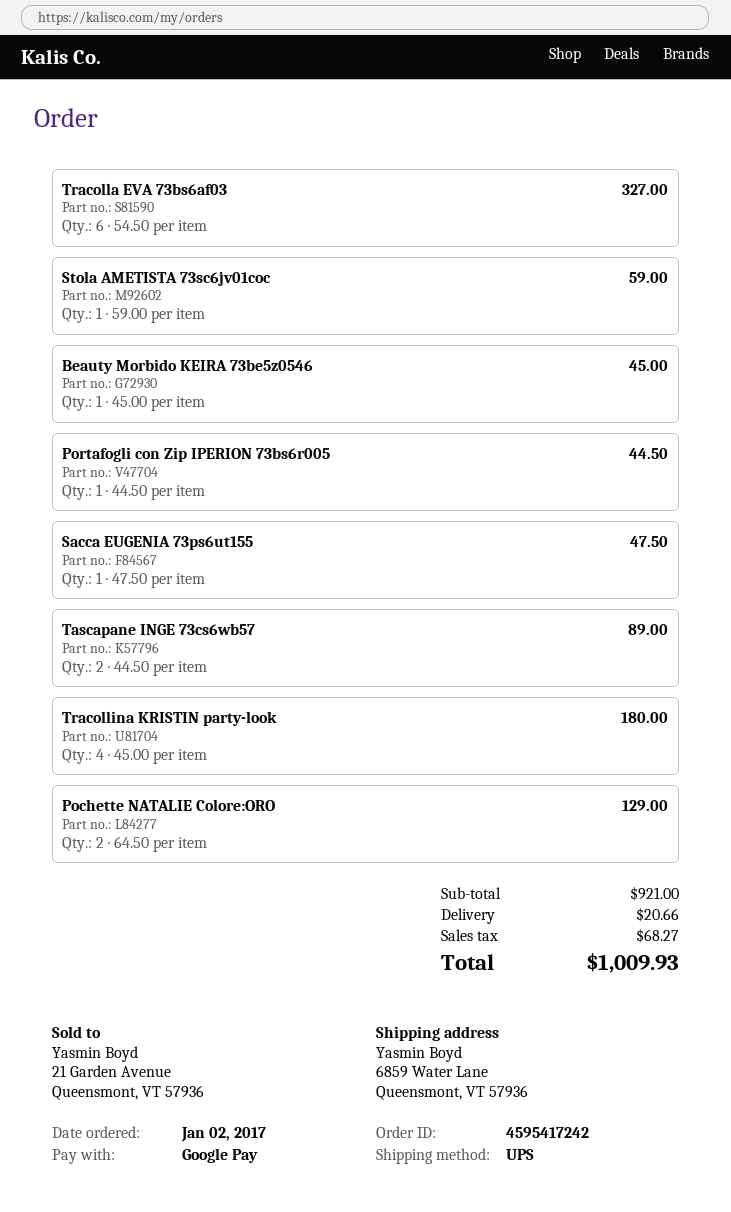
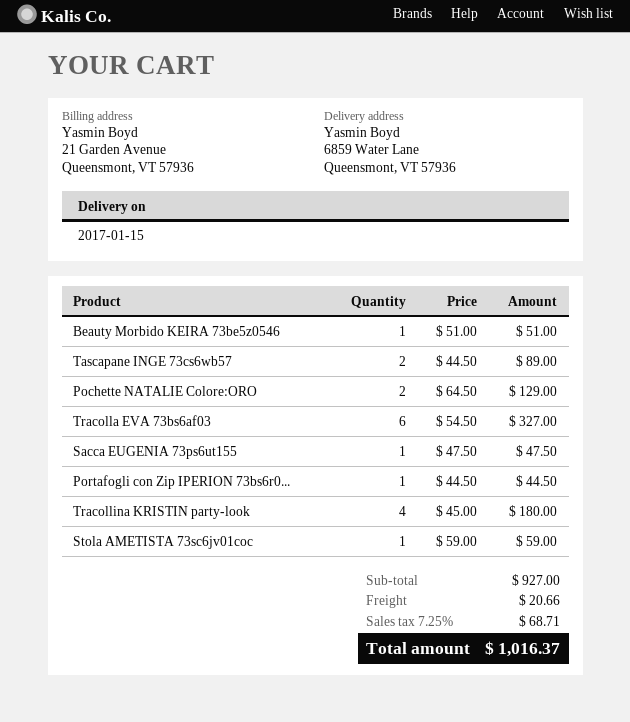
Beauty Morbido KEIRA 73be5z0546: 1 x 45.00 = 45.00 -> 1 x 51.00 = 51.00
subtotal: 921.00 -> 927.00
tax: 68.27 -> 68.71
total: 1009.93 -> 1016.37

